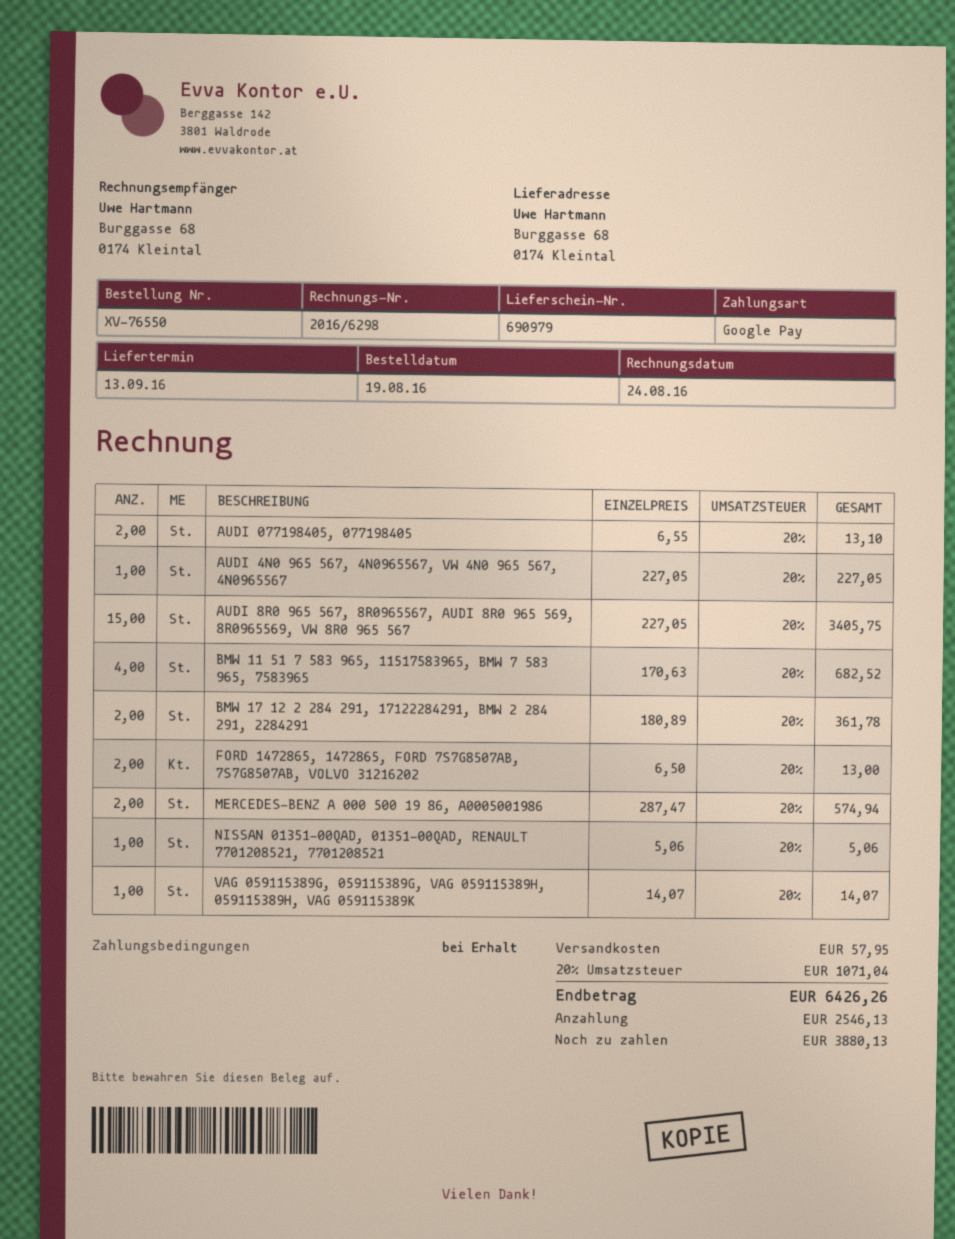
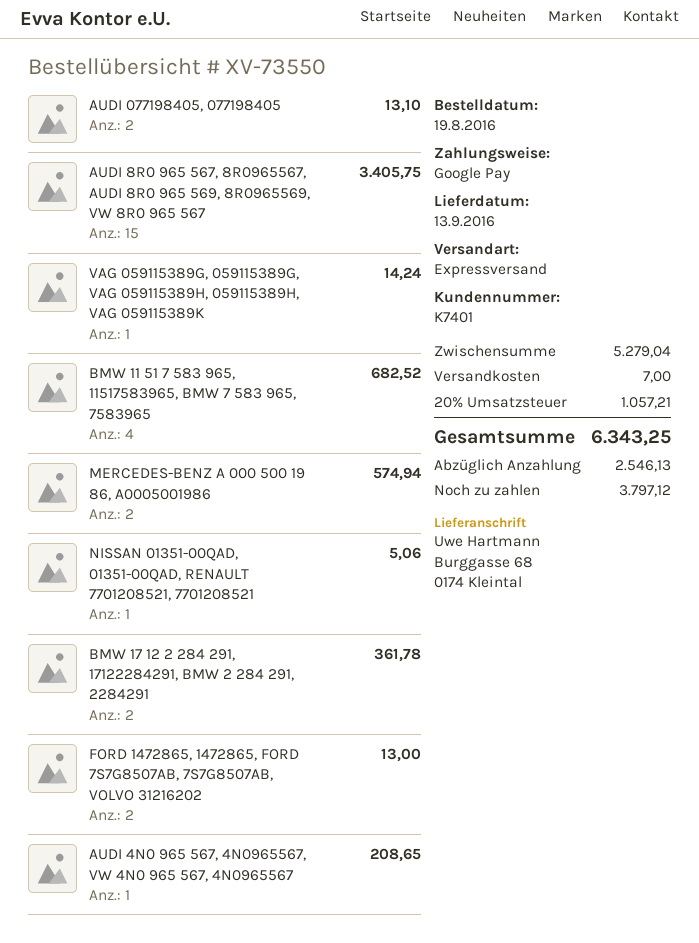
order number: XV-76550 -> XV-73550
AUDI 4N0 965 567, 4N0965567, VW 4N0 965 567, 4N0965567: 1 for 227.05 -> 1 for 208.65
VAG 059115389G, 059115389G, VAG 059115389H, 059115389H, VAG 059115389K: 1 for 14.07 -> 1 for 14.24
shipping: 57.95 -> 7.00
tax: 20% = 1071.04 -> 20% = 1057.21
total: 6426.26 -> 6343.25
balance: 3880.13 -> 3797.12

